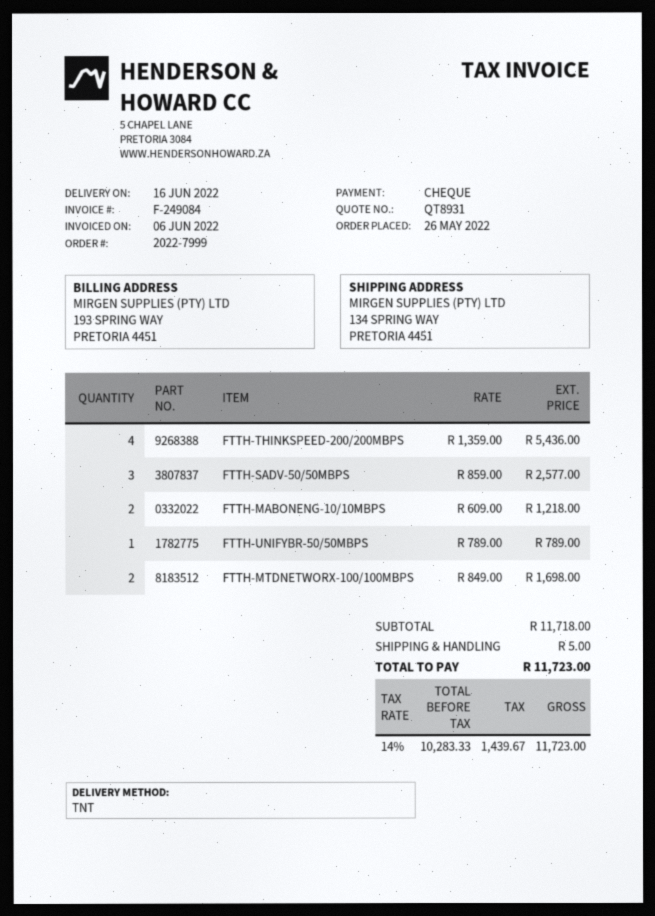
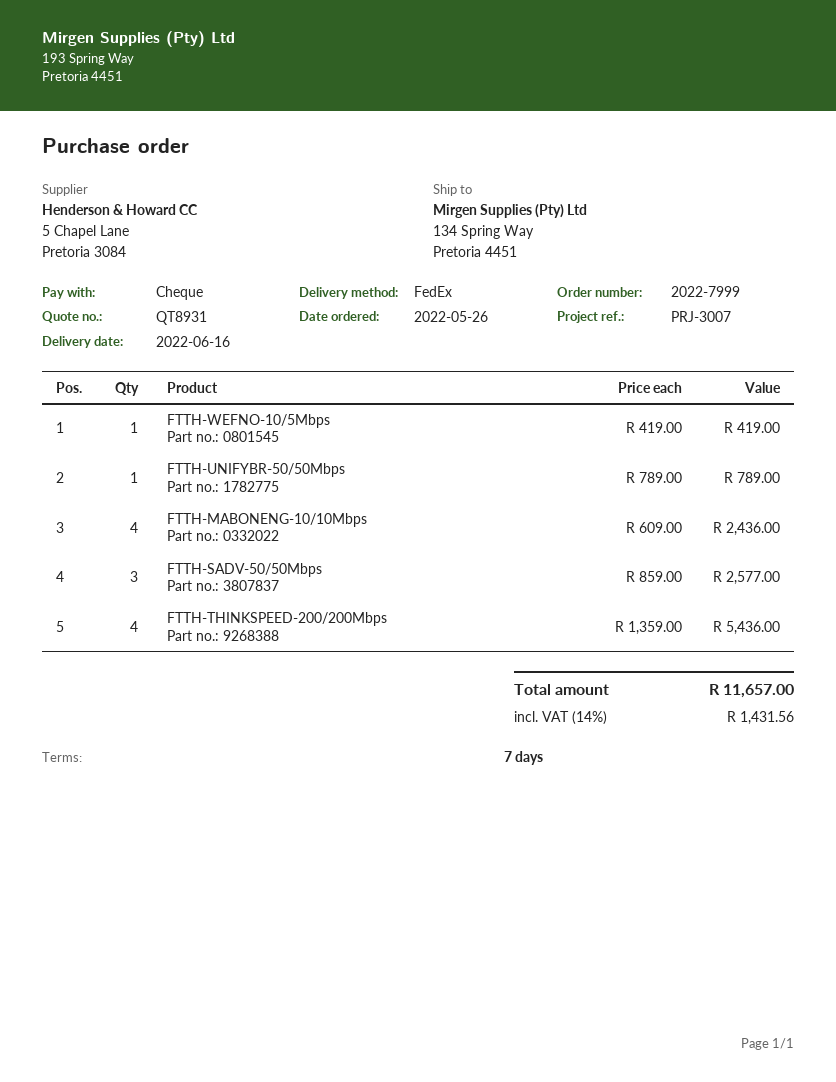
shipping method: TNT -> FedEx
FTTH-MABONENG-10/10MBPS: 2 x 609.00 = 1218.00 -> 4 x 609.00 = 2436.00
FTTH-MTDNETWORX-100/100MBPS: 2 x 849.00 = 1698.00 -> none
FTTH-WEFNO-10/5Mbps: none -> 1 x 419.00 = 419.00
shipping: 5.00 -> none
tax: 14% = 1439.67 -> 14% = 1431.56
total: 11723.00 -> 11657.00

